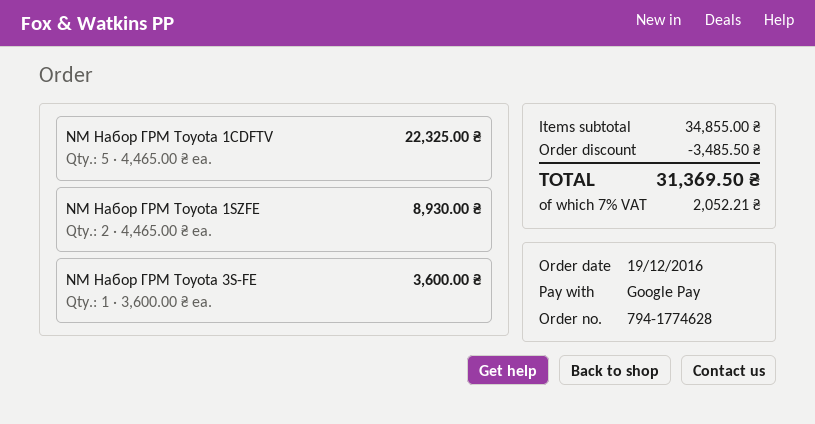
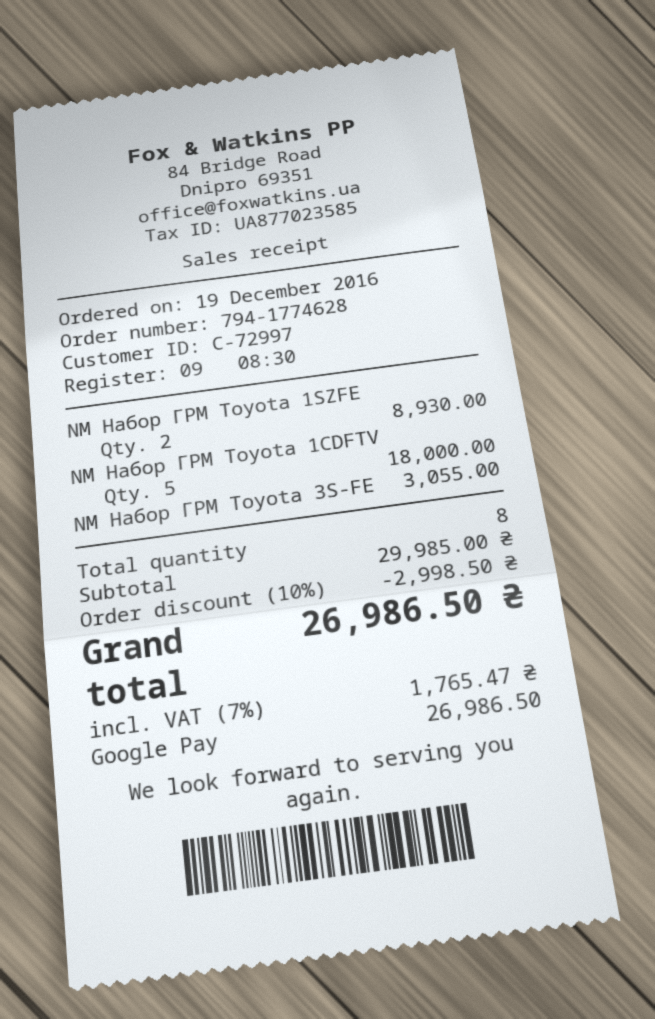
NM Набор ГРМ Toyota 1CDFTV: 5 for 22325.00 -> 5 for 18000.00
NM Набор ГРМ Toyota 3S-FE: 1 for 3600.00 -> 1 for 3055.00
subtotal: 34855.00 -> 29985.00
discount: 3485.50 -> 2998.50
tax: 7% = 2052.21 -> 7% = 1765.47
total: 31369.50 -> 26986.50

